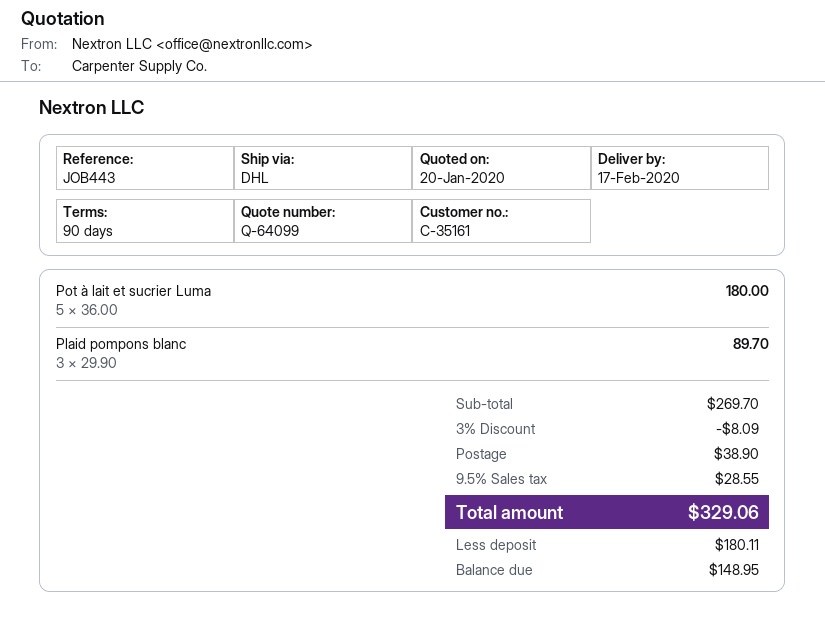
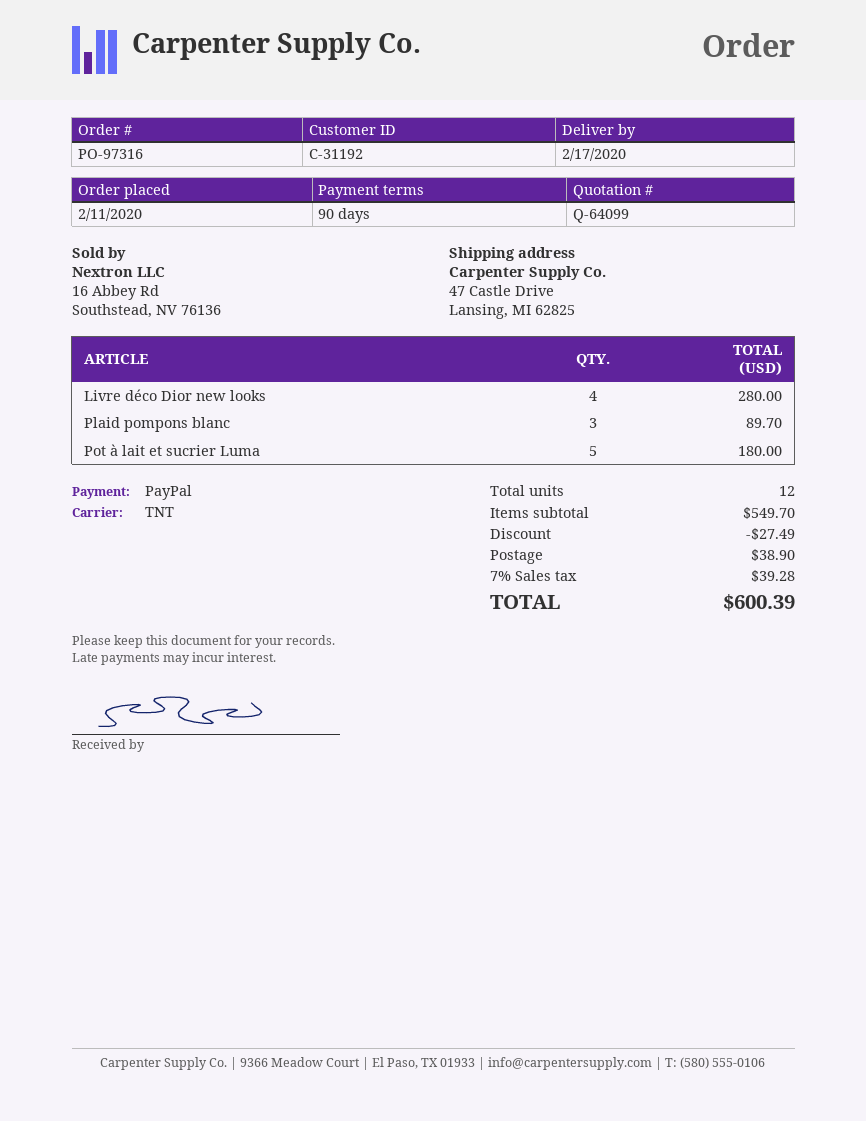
customer number: C-35161 -> C-31192
shipping method: DHL -> TNT
Livre déco Dior new looks: none -> 4 for 280.00
subtotal: 269.70 -> 549.70
discount: 8.09 -> 27.49
tax: 9.5% = 28.55 -> 7% = 39.28
total: 329.06 -> 600.39

